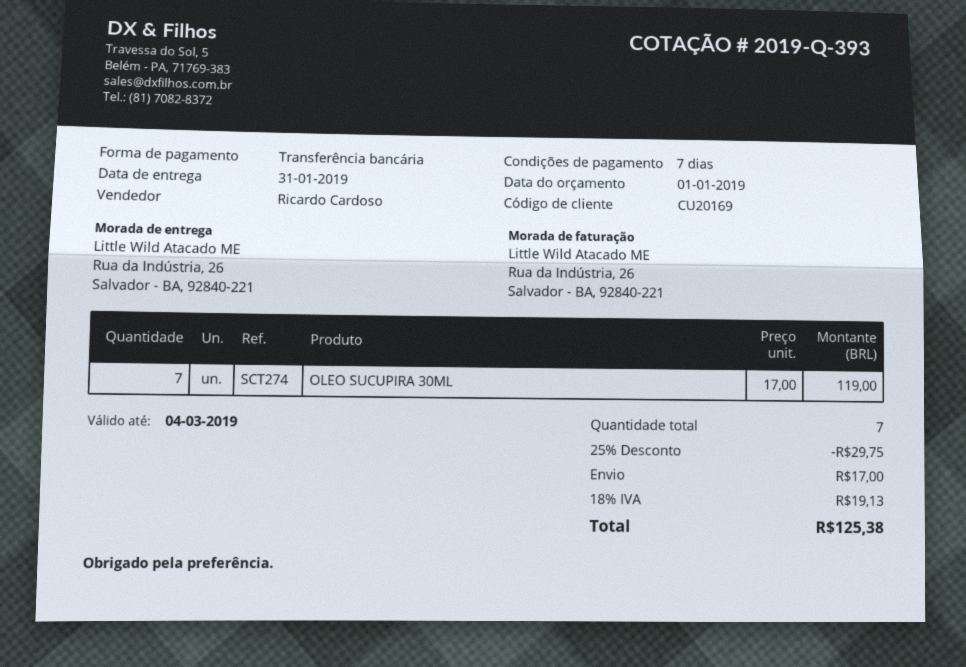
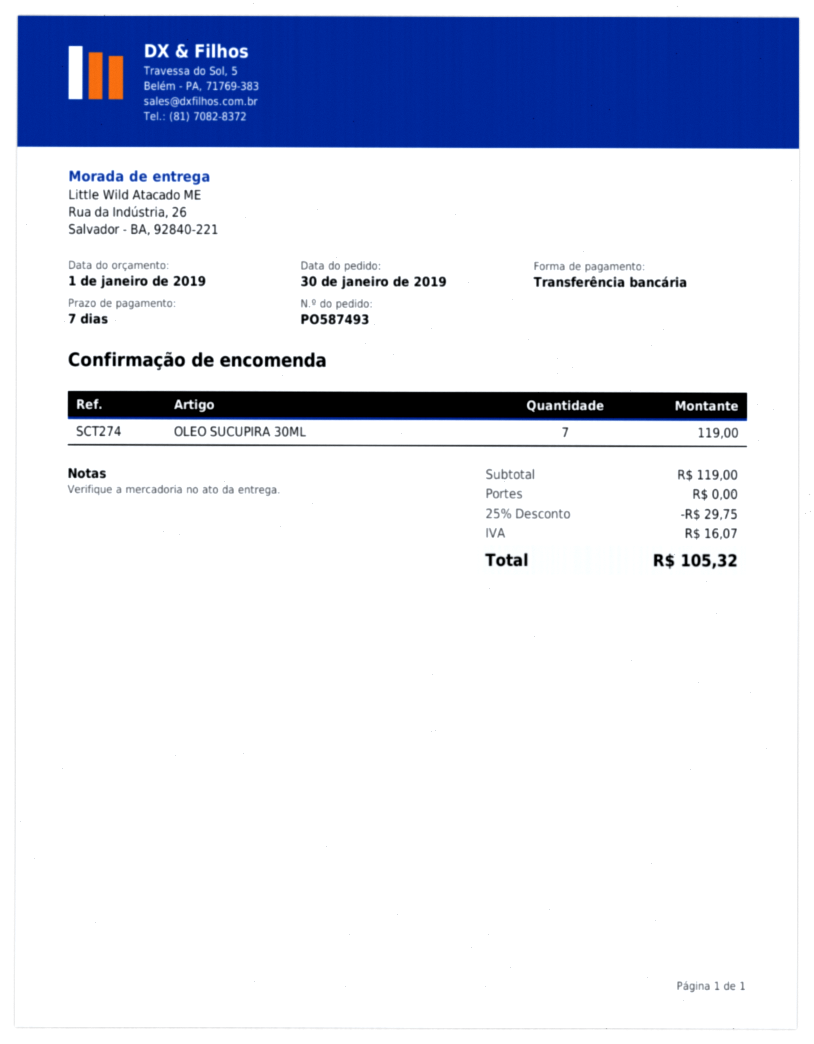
shipping: 17.00 -> 0.00
tax: 19.13 -> 16.07
total: 125.38 -> 105.32

